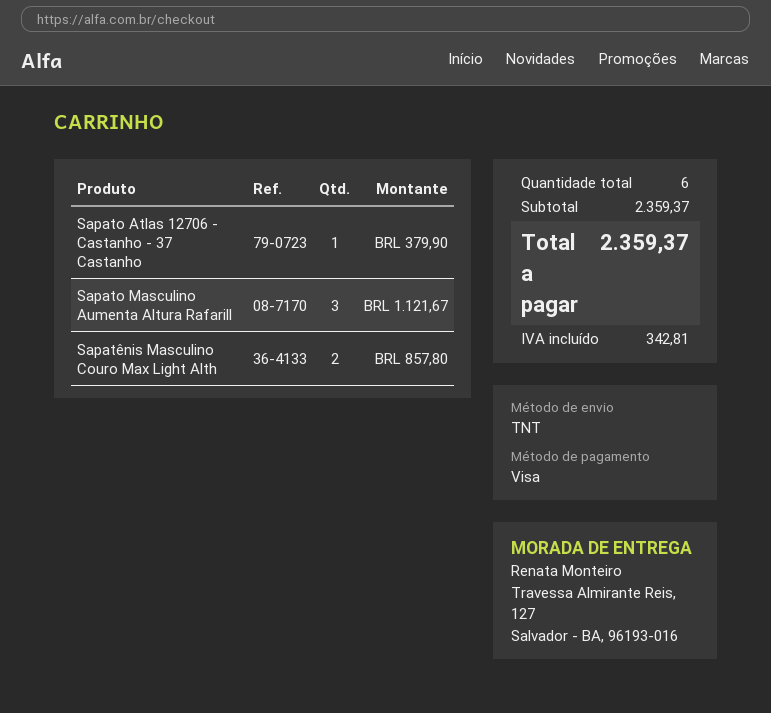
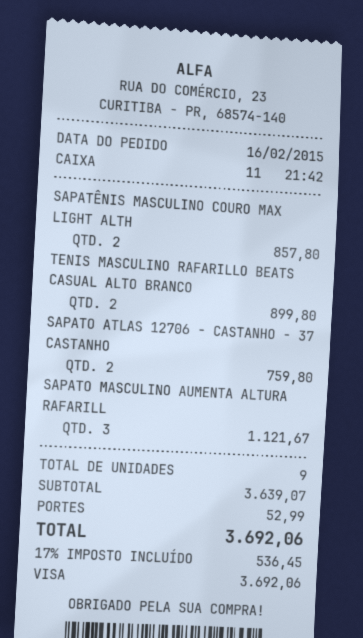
Sapato Atlas 12706 - Castanho - 37 Castanho: 1 for 379.90 -> 2 for 759.80
TENIS MASCULINO RAFARILLO BEATS CASUAL ALTO BRANCO: none -> 2 for 899.80
total quantity: 6 -> 9
subtotal: 2359.37 -> 3639.07
shipping: none -> 52.99
tax: 342.81 -> 536.45
total: 2359.37 -> 3692.06

